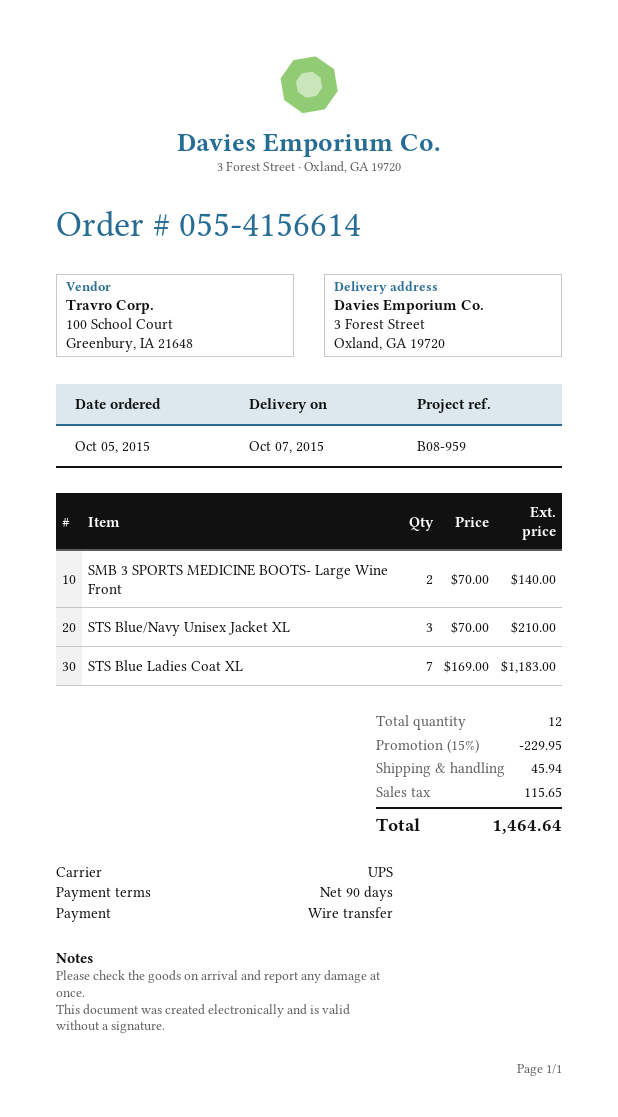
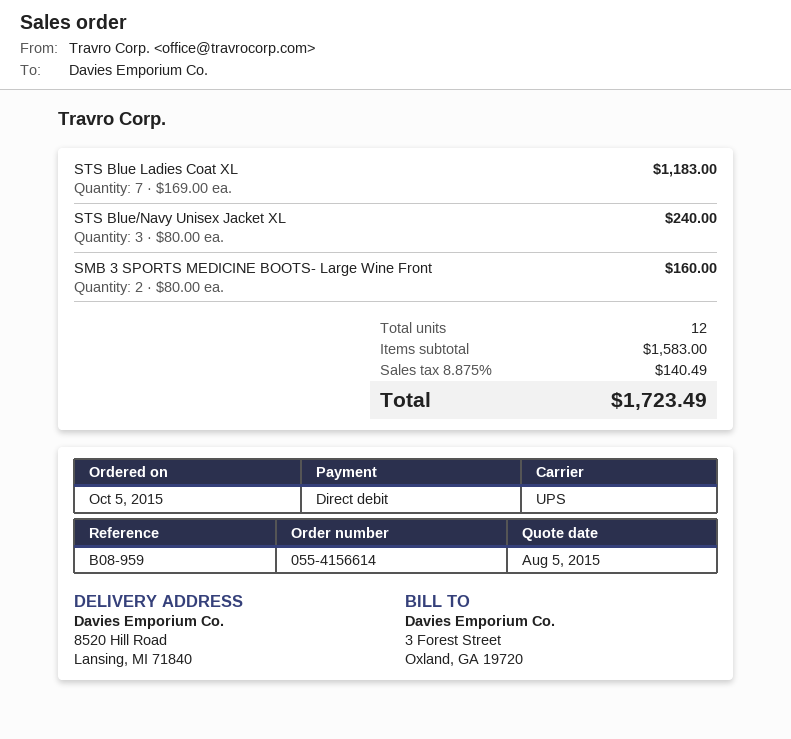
payment method: bank transfer -> direct debit
ship to: 3 Forest Street, Oxland, GA 19720 -> 8520 Hill Road, Lansing, MI 71840
SMB 3 SPORTS MEDICINE BOOTS- Large Wine Front: 2 x 70.00 = 140.00 -> 2 x 80.00 = 160.00
STS Blue/Navy Unisex Jacket XL: 3 x 70.00 = 210.00 -> 3 x 80.00 = 240.00
discount: 15% = 229.95 -> none
shipping: 45.94 -> none
tax: 115.65 -> 140.49
total: 1464.64 -> 1723.49

